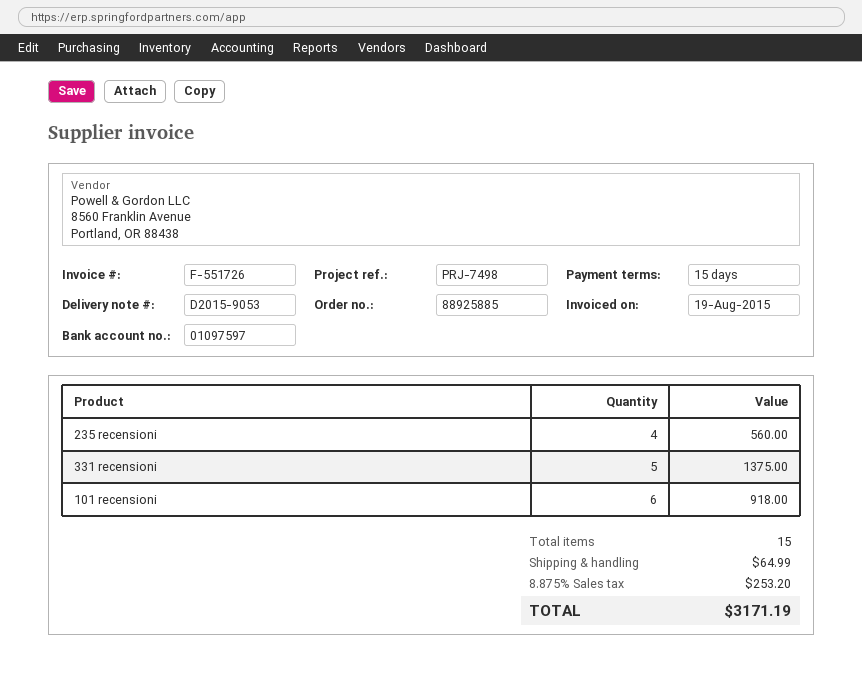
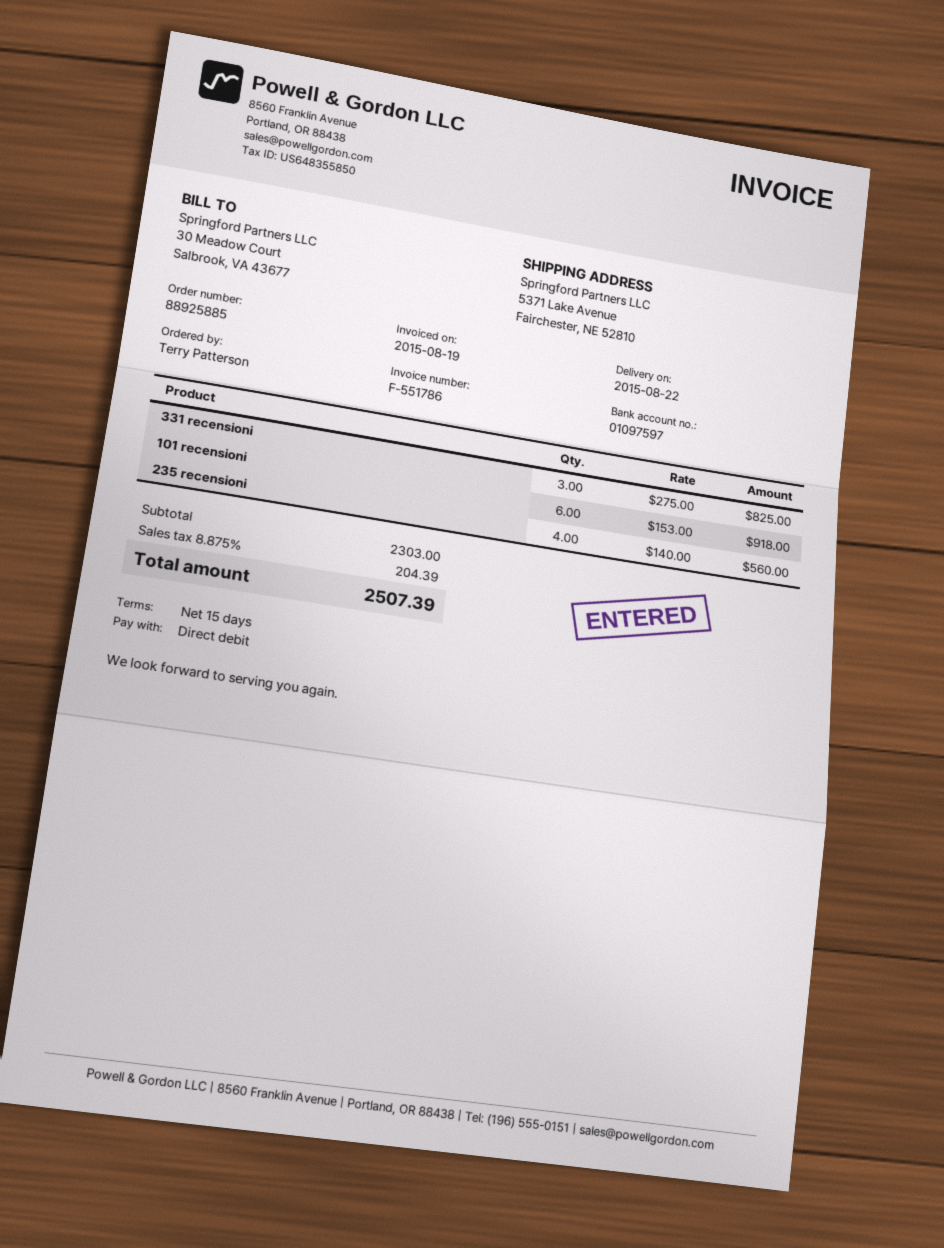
invoice number: F-551726 -> F-551786
331 recensioni: 5 for 1375.00 -> 3 for 825.00
shipping: 64.99 -> none
tax: 8.875% = 253.20 -> 8.875% = 204.39
total: 3171.19 -> 2507.39

